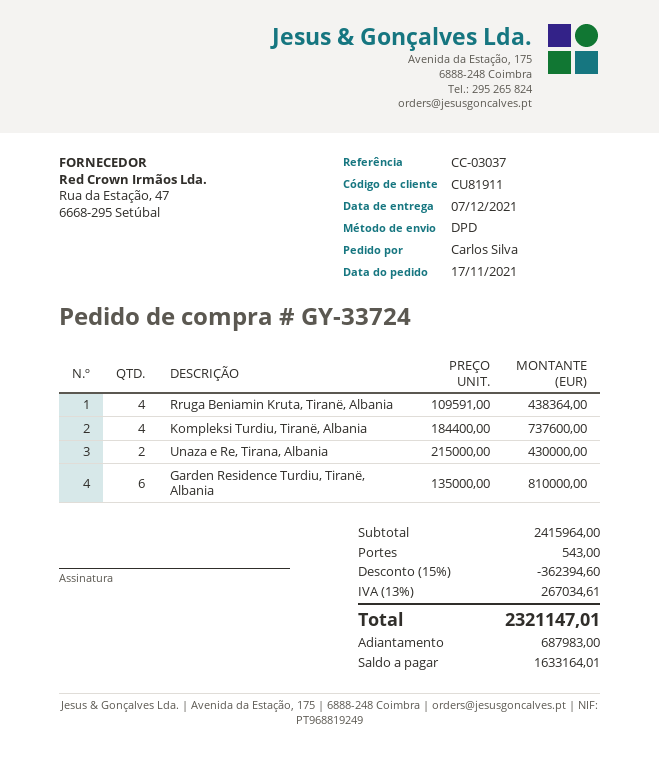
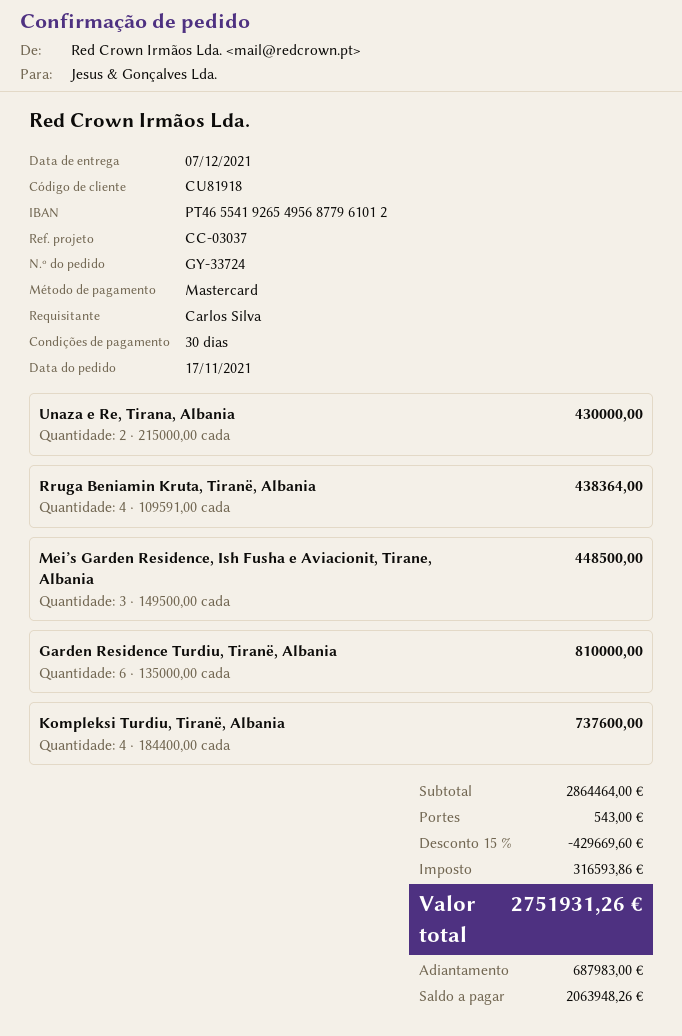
customer number: CU81911 -> CU81918
Mei’s Garden Residence, Ish Fusha e Aviacionit, Tirane, Albania: none -> 3 x 149500.00 = 448500.00
subtotal: 2415964.00 -> 2864464.00
discount: 15% = 362394.60 -> 15% = 429669.60
tax: 267034.61 -> 316593.86
total: 2321147.01 -> 2751931.26
balance: 1633164.01 -> 2063948.26

